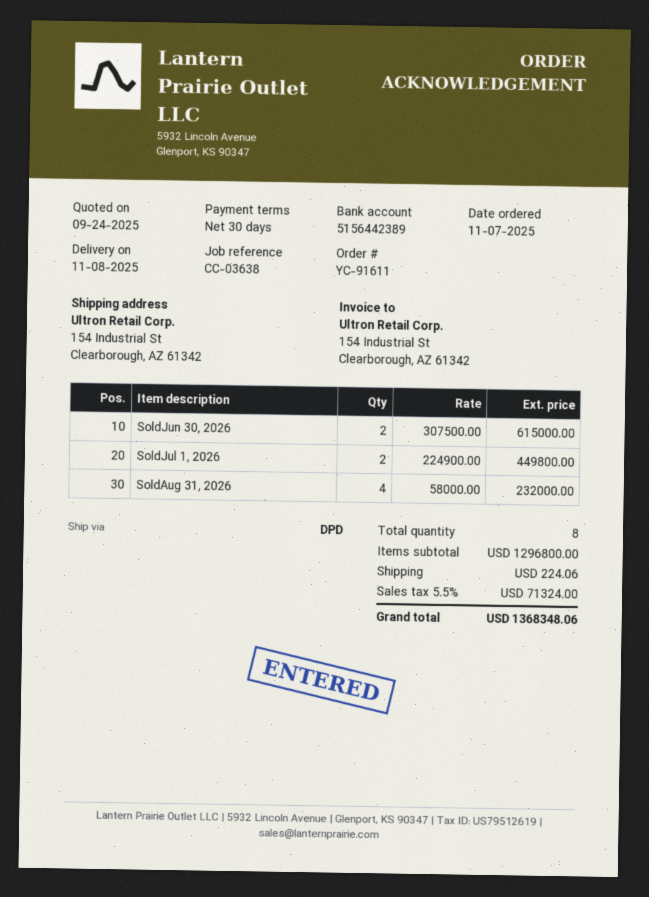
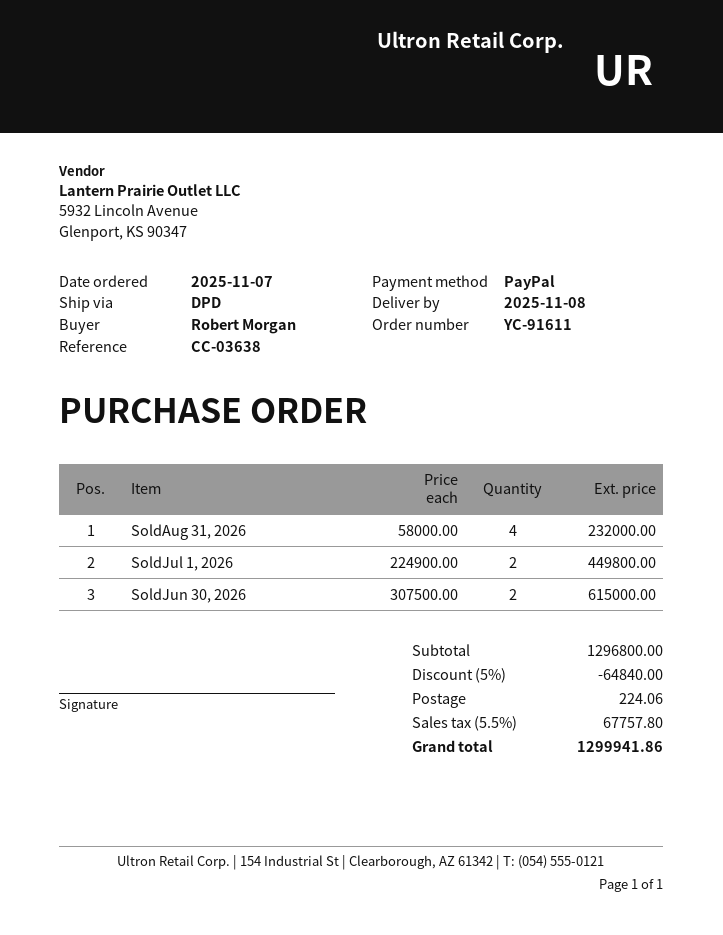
discount: none -> 5% = 64840.00
tax: 5.5% = 71324.00 -> 5.5% = 67757.80
total: 1368348.06 -> 1299941.86

